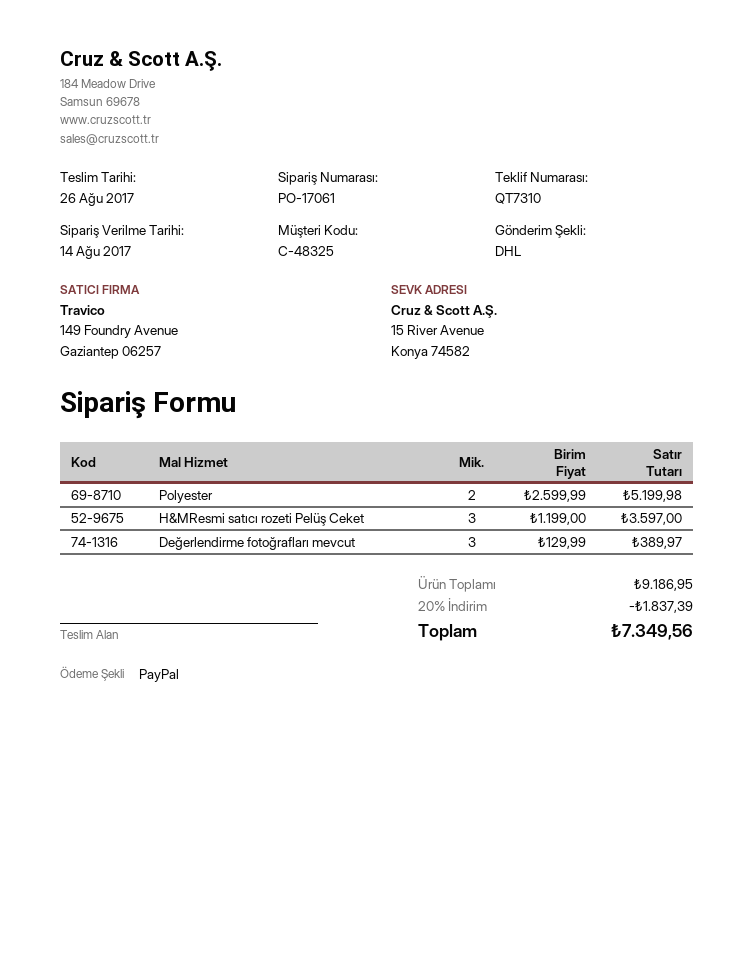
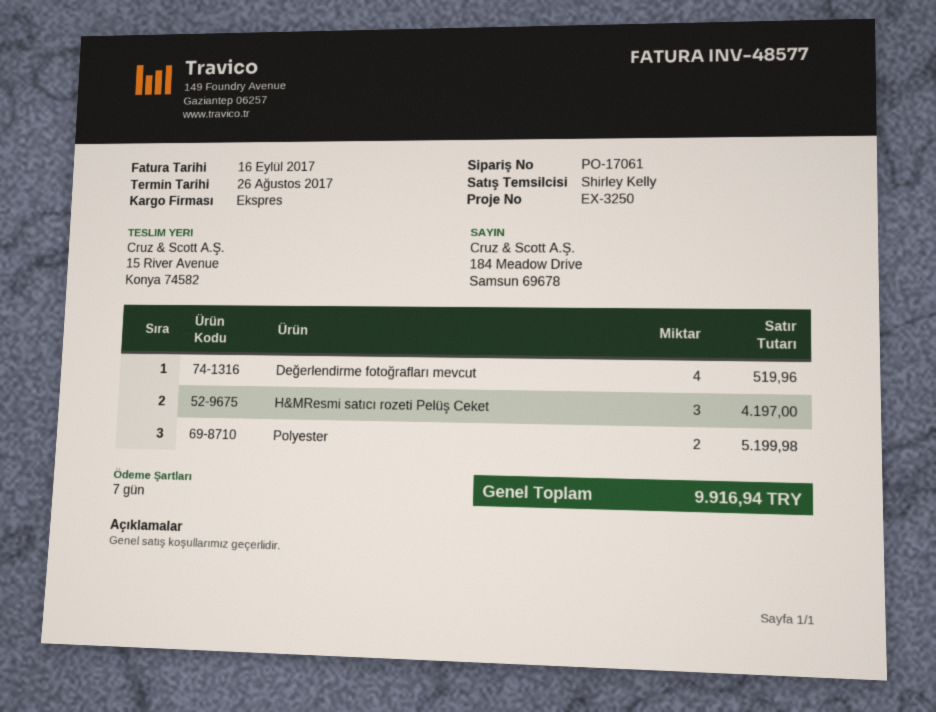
shipping method: DHL -> express
H&MResmi satıcı rozeti Pelüş Ceket: 3 for 3597.00 -> 3 for 4197.00
Değerlendirme fotoğrafları mevcut: 3 for 389.97 -> 4 for 519.96
discount: 20% = 1837.39 -> none
total: 7349.56 -> 9916.94

